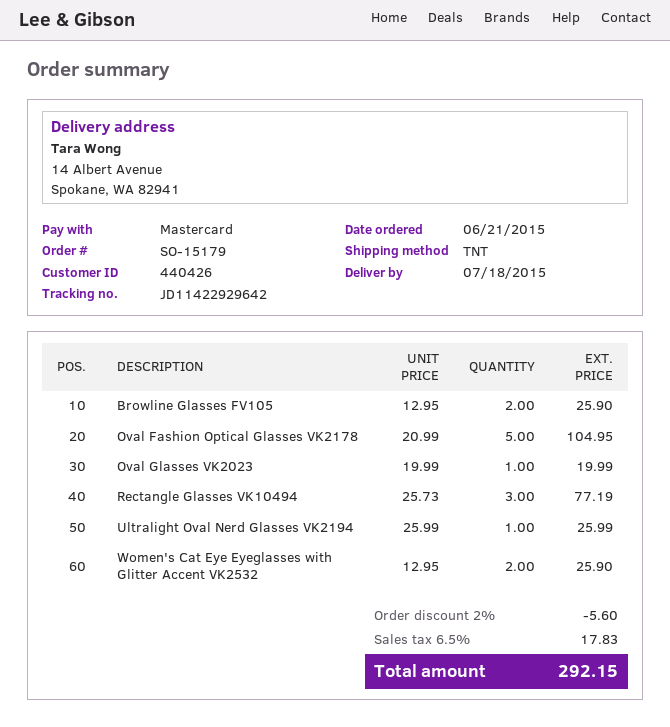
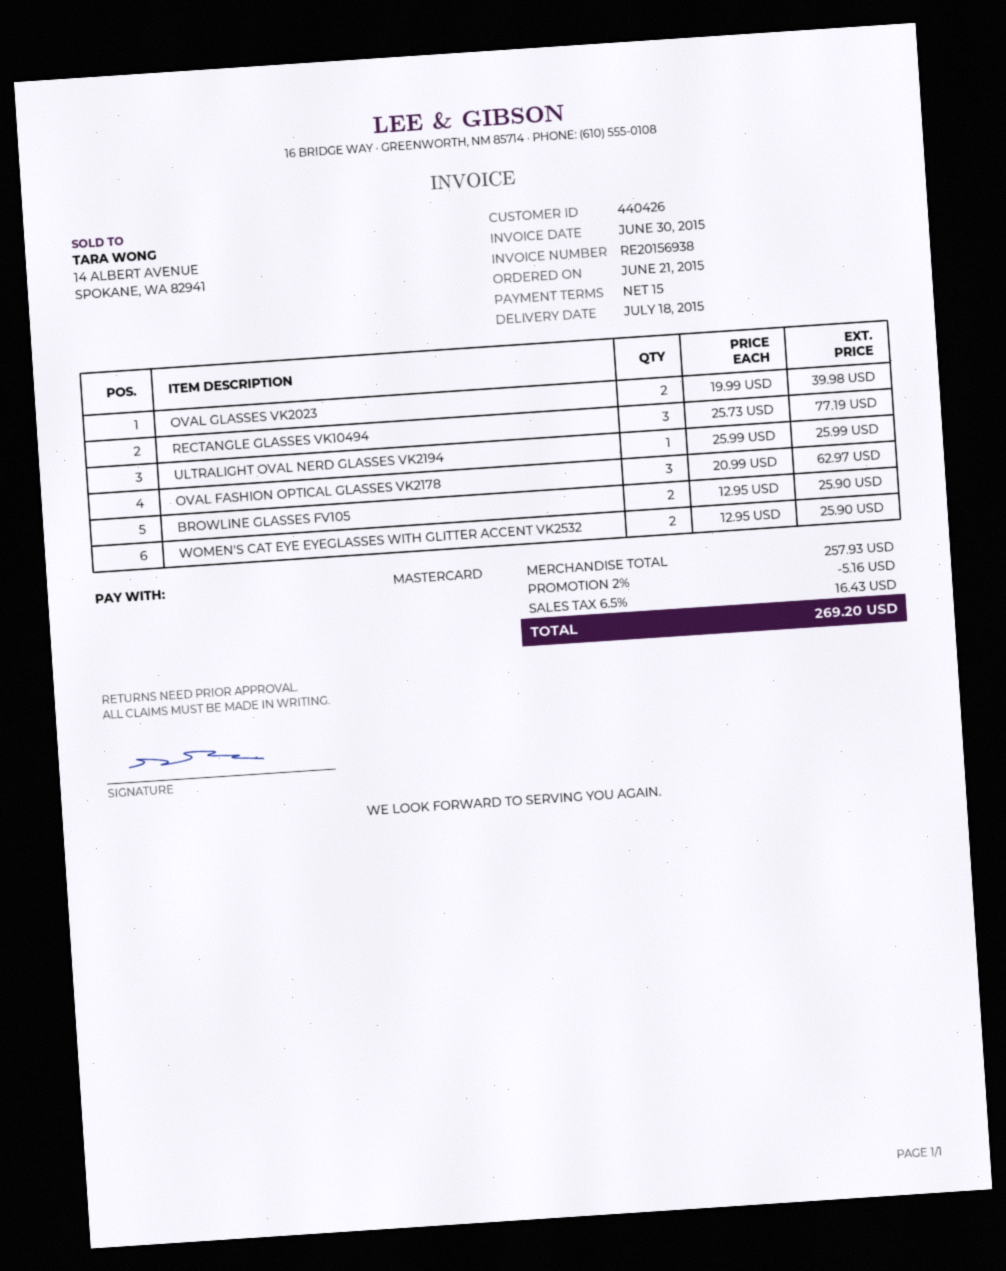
Oval Fashion Optical Glasses VK2178: 5 x 20.99 = 104.95 -> 3 x 20.99 = 62.97
Oval Glasses VK2023: 1 x 19.99 = 19.99 -> 2 x 19.99 = 39.98
discount: 2% = 5.60 -> 2% = 5.16
tax: 6.5% = 17.83 -> 6.5% = 16.43
total: 292.15 -> 269.20

